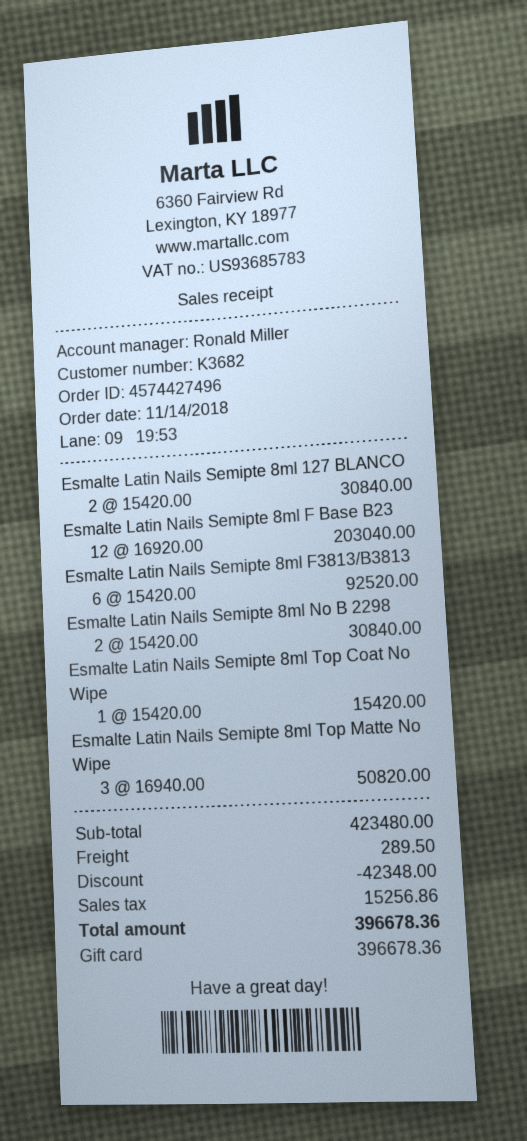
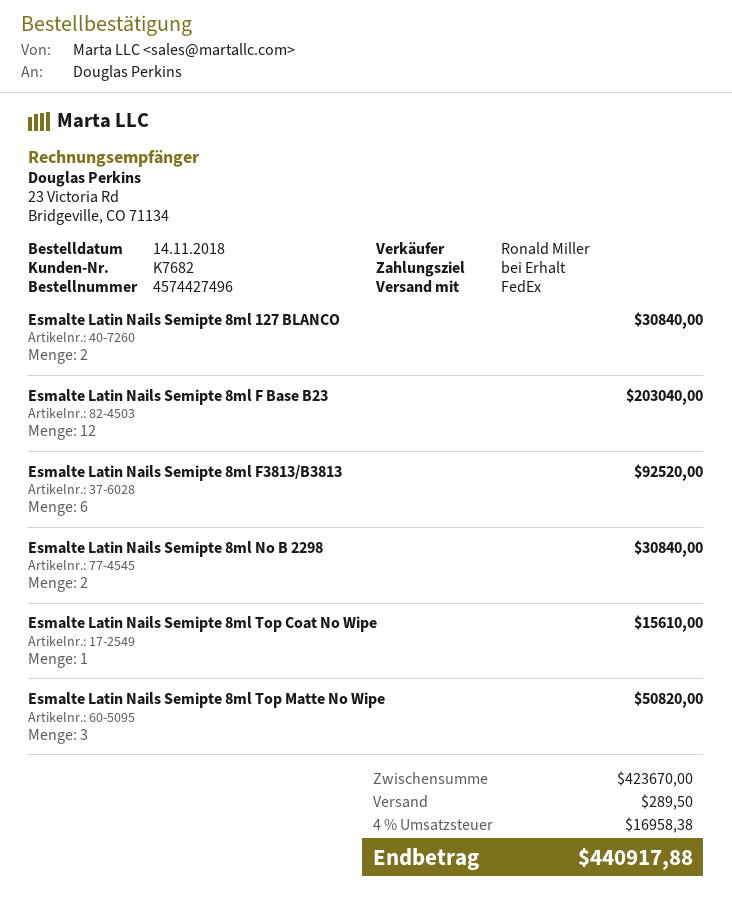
customer number: K3682 -> K7682
Esmalte Latin Nails Semipte 8ml Top Coat No Wipe: 1 for 15420.00 -> 1 for 15610.00
subtotal: 423480.00 -> 423670.00
discount: 42348.00 -> none
tax: 15256.86 -> 16958.38
total: 396678.36 -> 440917.88

